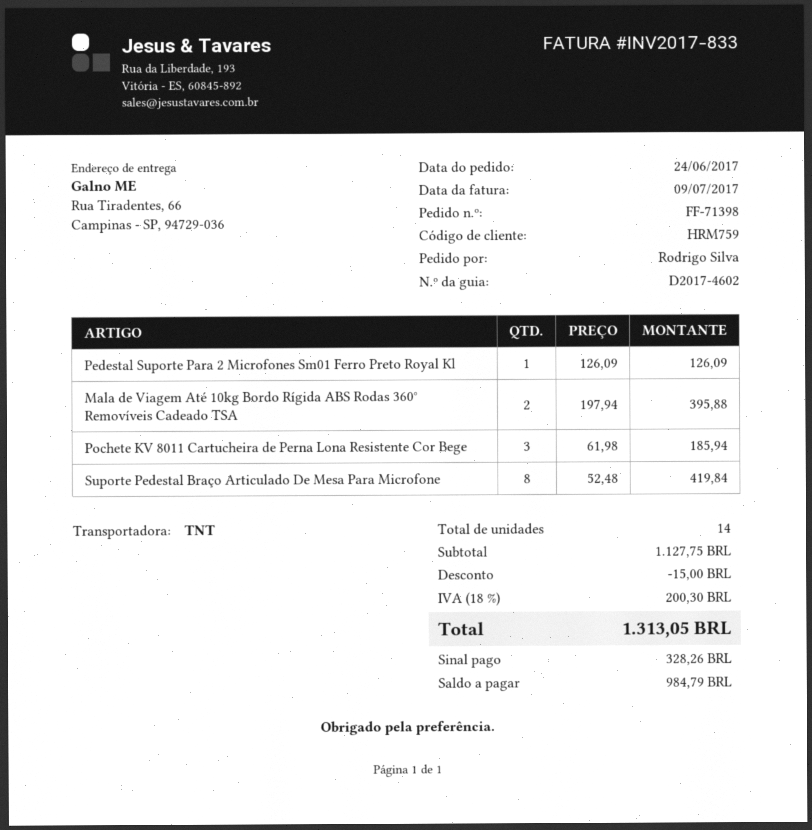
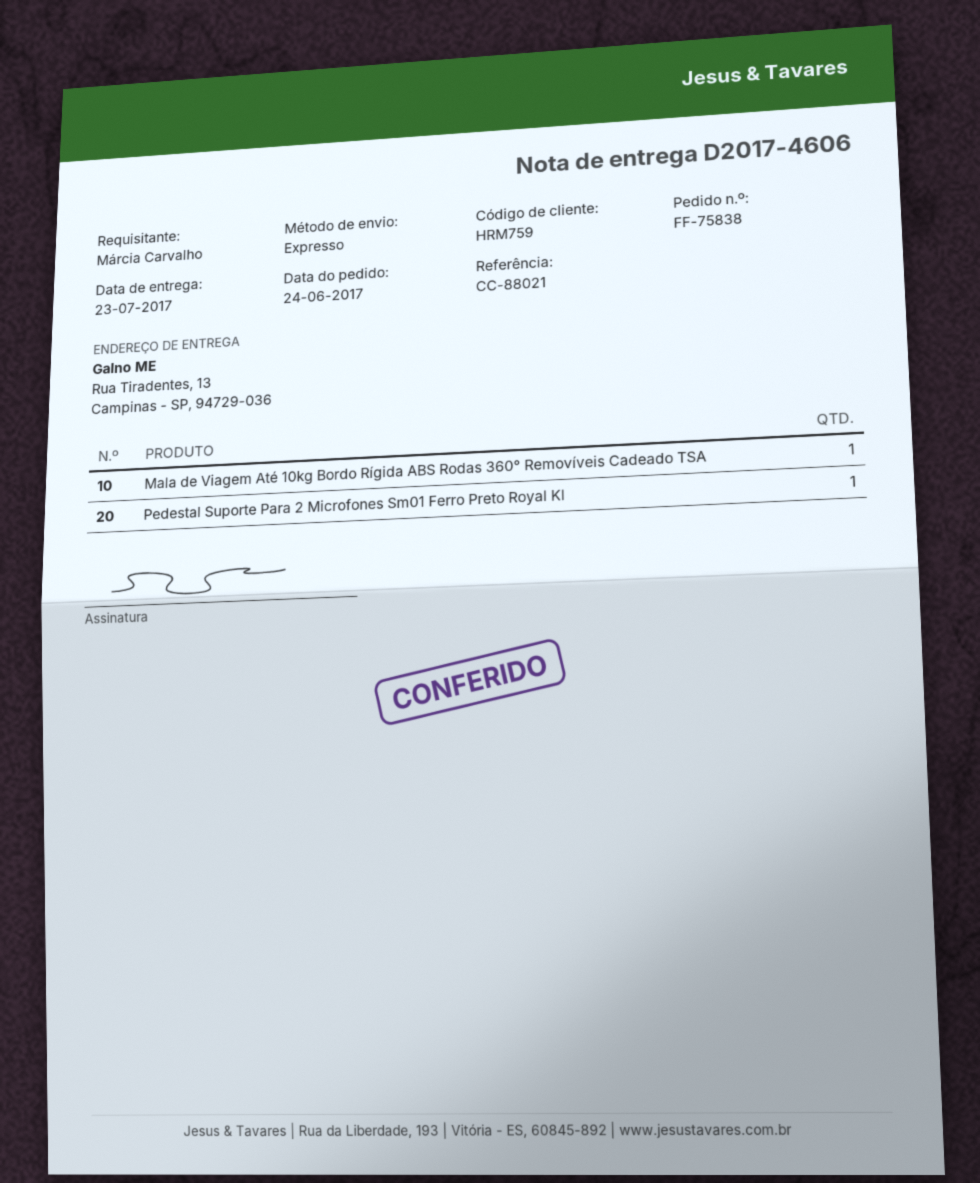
order number: FF-71398 -> FF-75838
delivery note number: D2017-4602 -> D2017-4606
ordered by: Rodrigo Silva -> Márcia Carvalho
shipping method: TNT -> express
ship to: Rua Tiradentes, 66, Campinas - SP, 94729-036 -> Rua Tiradentes, 13, Campinas - SP, 94729-036
Mala de Viagem Até 10kg Bordo Rígida ABS Rodas 360° Removíveis Cadeado TSA: 2 -> 1
Pochete KV 8011 Cartucheira de Perna Lona Resistente Cor Bege: 3 -> none
Suporte Pedestal Braço Articulado De Mesa Para Microfone: 8 -> none

